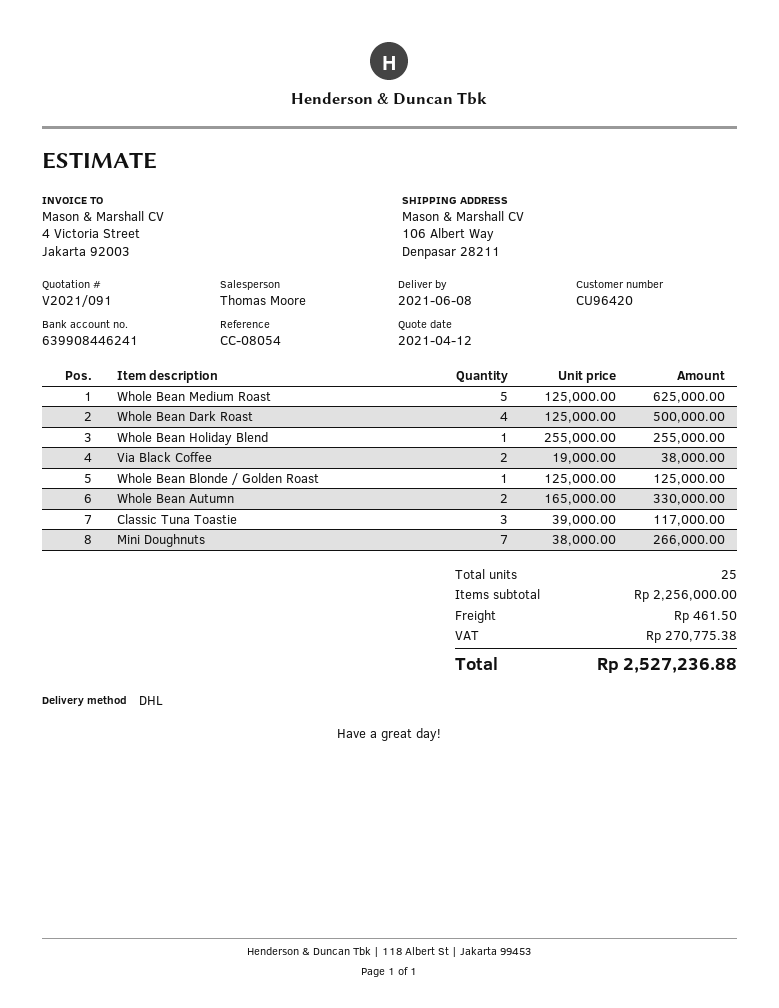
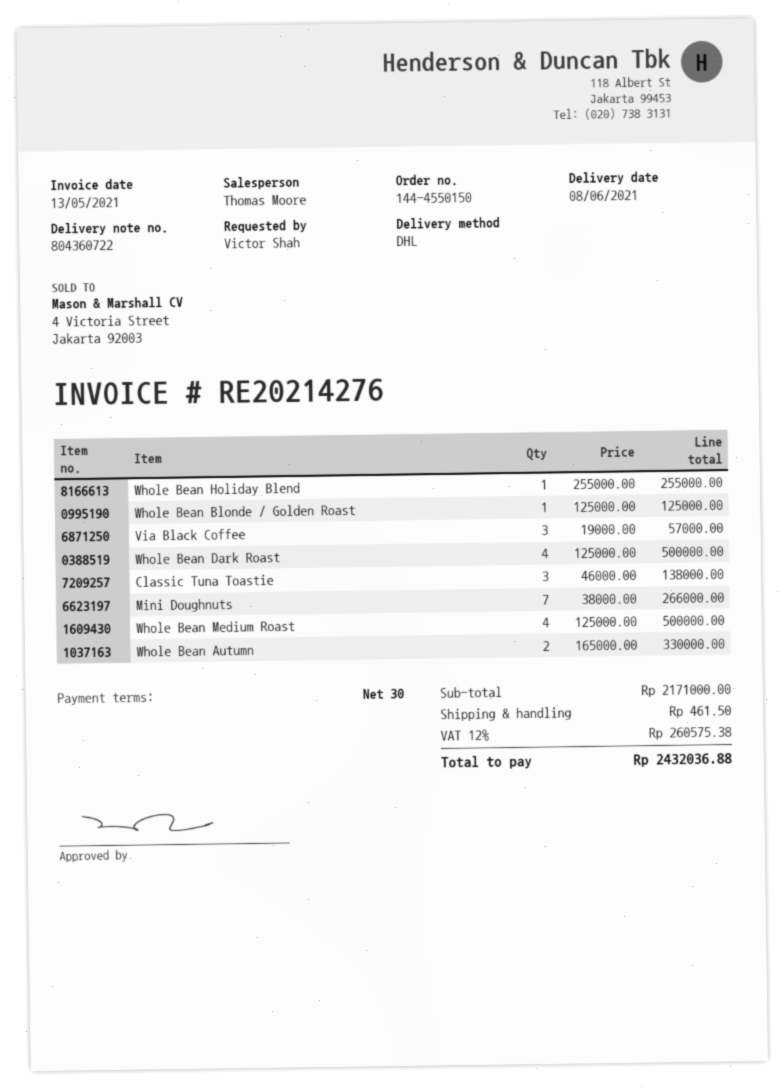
Whole Bean Medium Roast: 5 x 125000.00 = 625000.00 -> 4 x 125000.00 = 500000.00
Via Black Coffee: 2 x 19000.00 = 38000.00 -> 3 x 19000.00 = 57000.00
Classic Tuna Toastie: 3 x 39000.00 = 117000.00 -> 3 x 46000.00 = 138000.00
subtotal: 2256000.00 -> 2171000.00
tax: 270775.38 -> 260575.38
total: 2527236.88 -> 2432036.88

